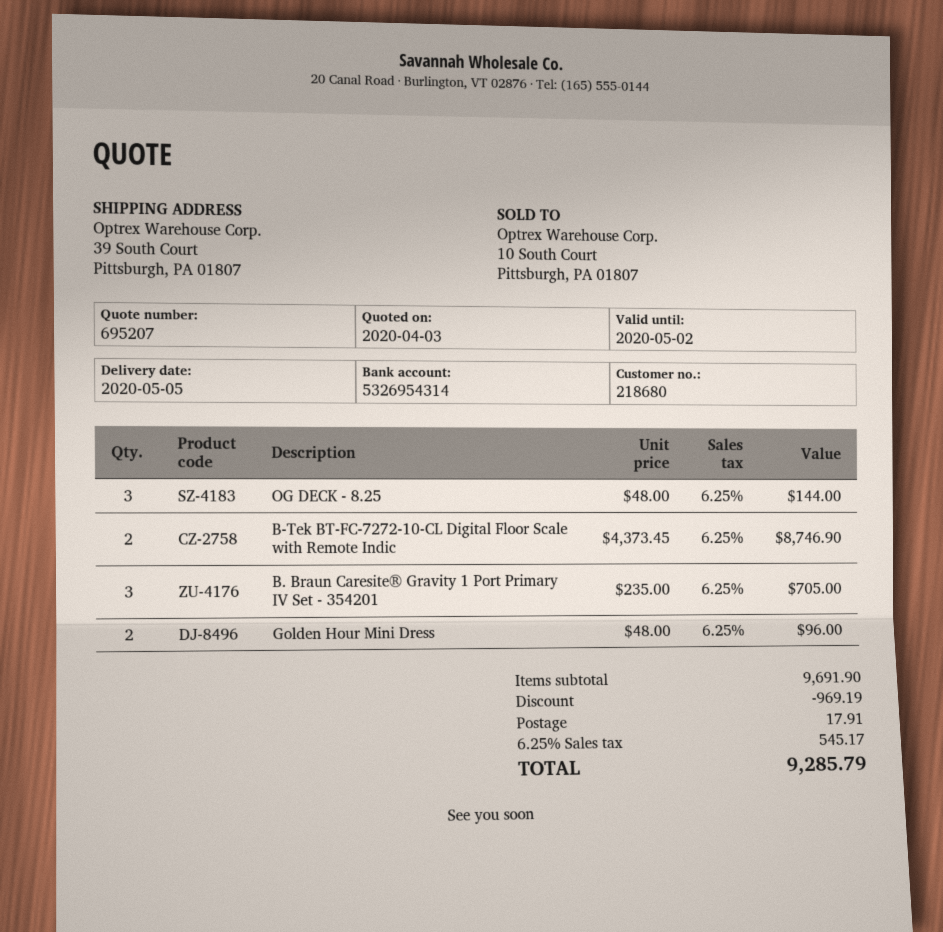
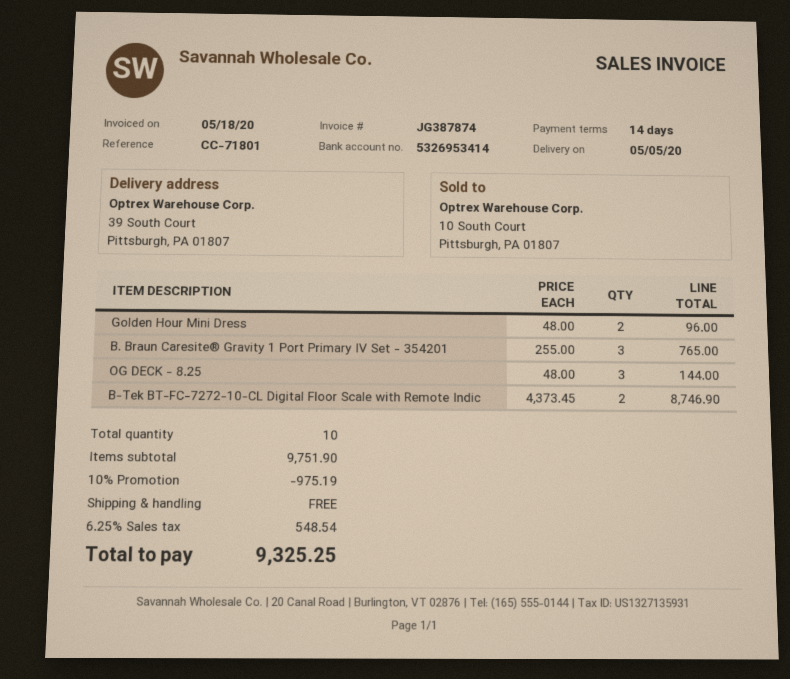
bank account: 5326954314 -> 5326953414
B. Braun Caresite® Gravity 1 Port Primary IV Set - 354201: 3 x 235.00 = 705.00 -> 3 x 255.00 = 765.00
subtotal: 9691.90 -> 9751.90
discount: 969.19 -> 975.19
shipping: 17.91 -> 0.00
tax: 6.25% = 545.17 -> 6.25% = 548.54
total: 9285.79 -> 9325.25

